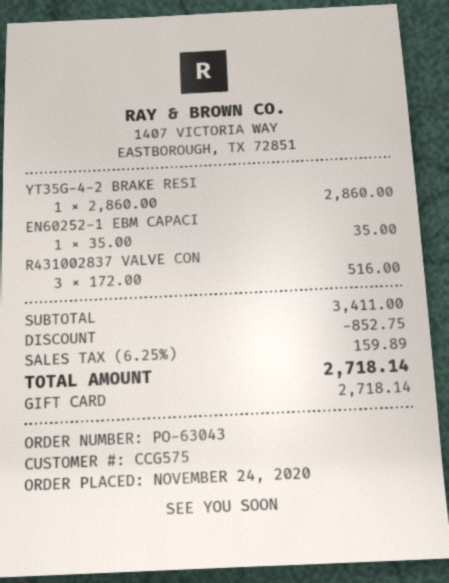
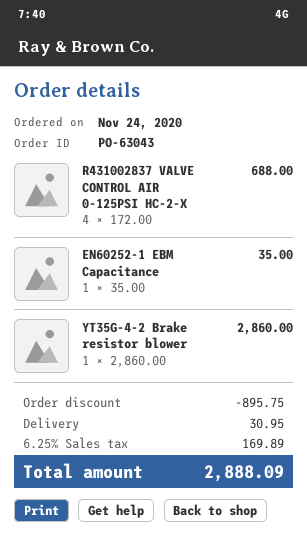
R431002837 VALVE CON: 3 x 172.00 = 516.00 -> 4 x 172.00 = 688.00
discount: 852.75 -> 895.75
shipping: none -> 30.95
tax: 6.25% = 159.89 -> 6.25% = 169.89
total: 2718.14 -> 2888.09

